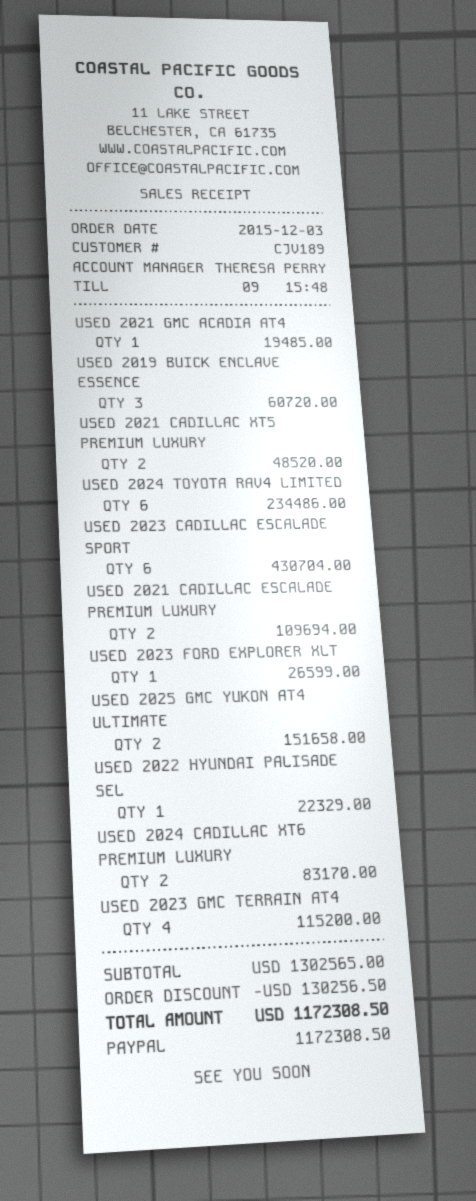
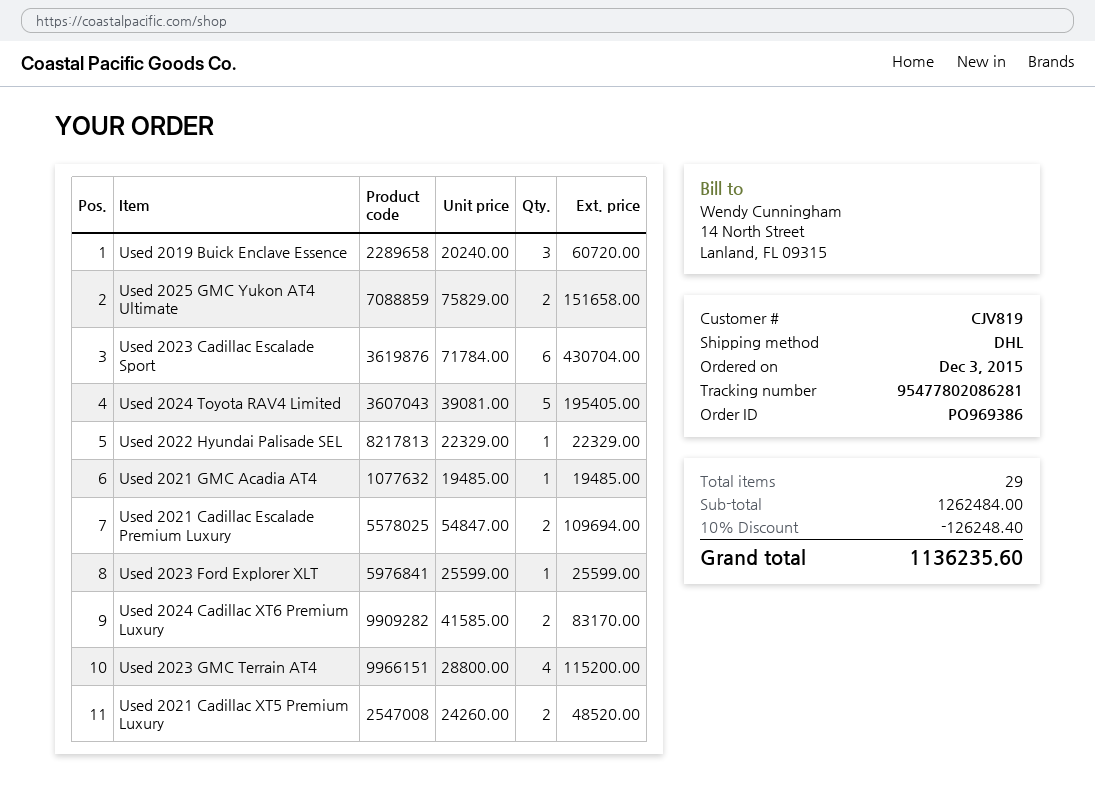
customer number: CJV189 -> CJV819
USED 2024 TOYOTA RAV4 LIMITED: 6 for 234486.00 -> 5 for 195405.00
USED 2023 FORD EXPLORER XLT: 1 for 26599.00 -> 1 for 25599.00
subtotal: 1302565.00 -> 1262484.00
discount: 130256.50 -> 126248.40
total: 1172308.50 -> 1136235.60

